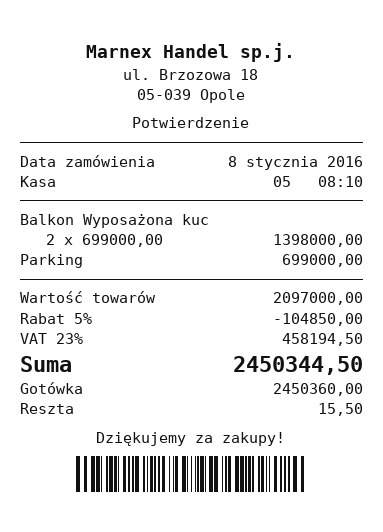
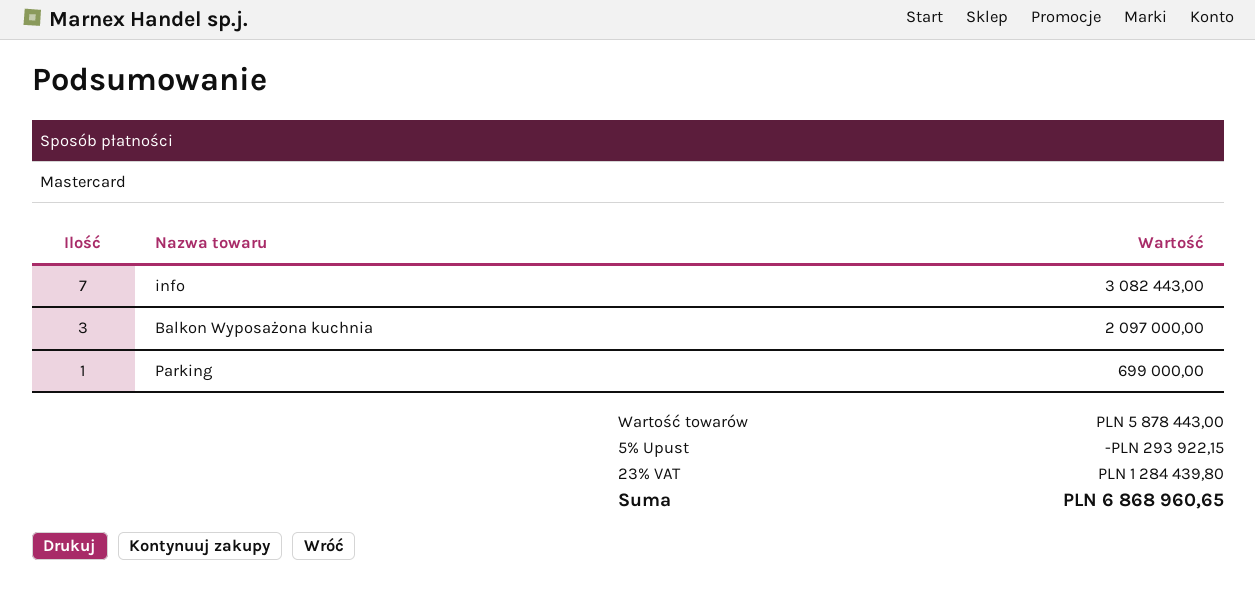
payment method: cash -> Mastercard
Balkon Wyposażona kuc: 2 for 1398000.00 -> 3 for 2097000.00
info: none -> 7 for 3082443.00
subtotal: 2097000.00 -> 5878443.00
discount: 5% = 104850.00 -> 5% = 293922.15
tax: 23% = 458194.50 -> 23% = 1284439.80
total: 2450344.50 -> 6868960.65

